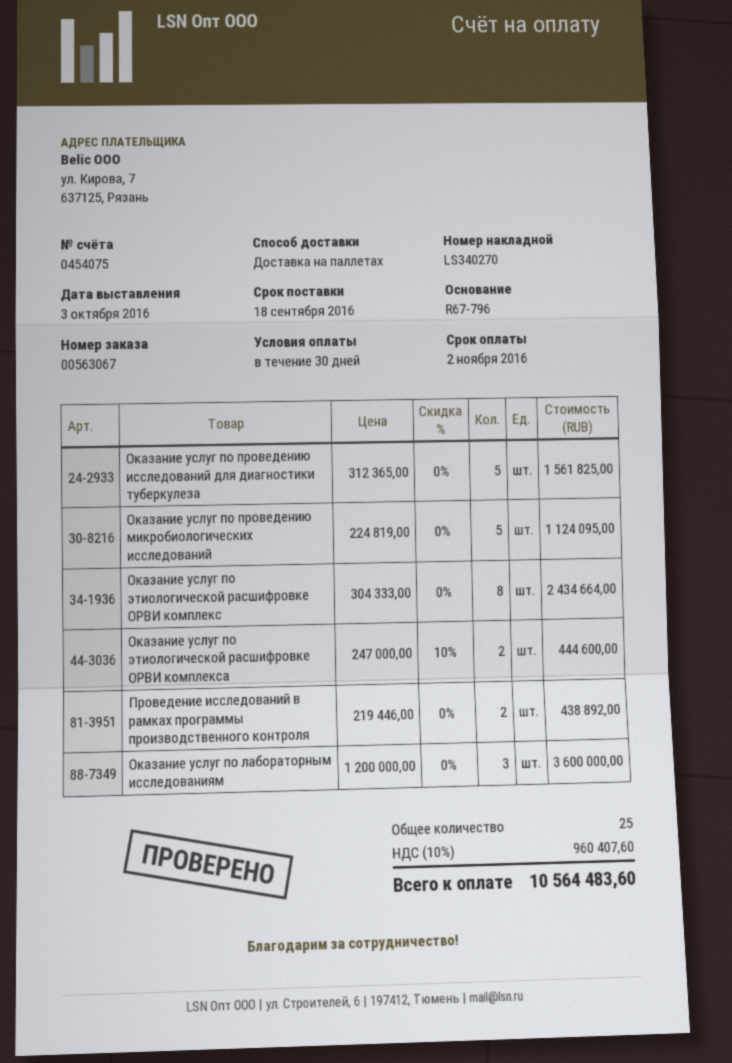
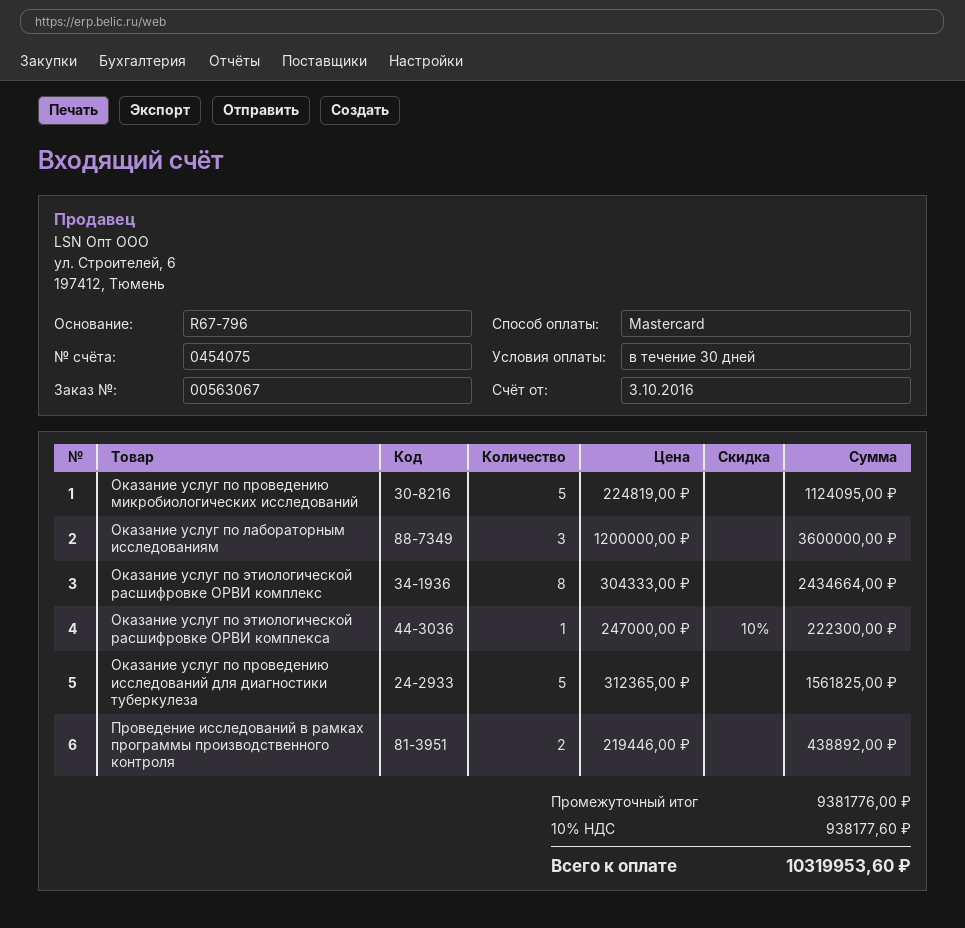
Оказание услуг по этиологической расшифровке ОРВИ комплекса: 2 x 247000.00 - 10% = 444600.00 -> 1 x 247000.00 - 10% = 222300.00
tax: 10% = 960407.60 -> 10% = 938177.60
total: 10564483.60 -> 10319953.60

